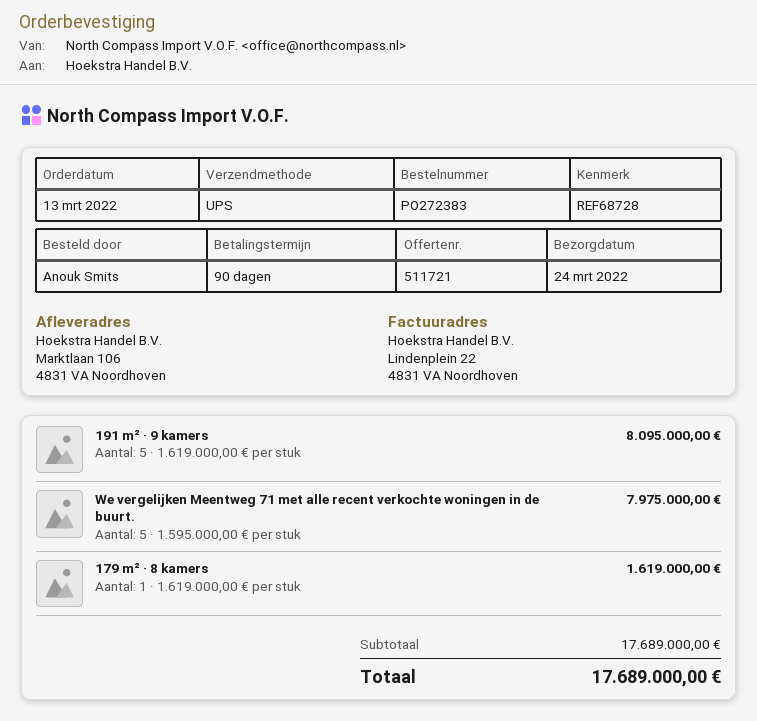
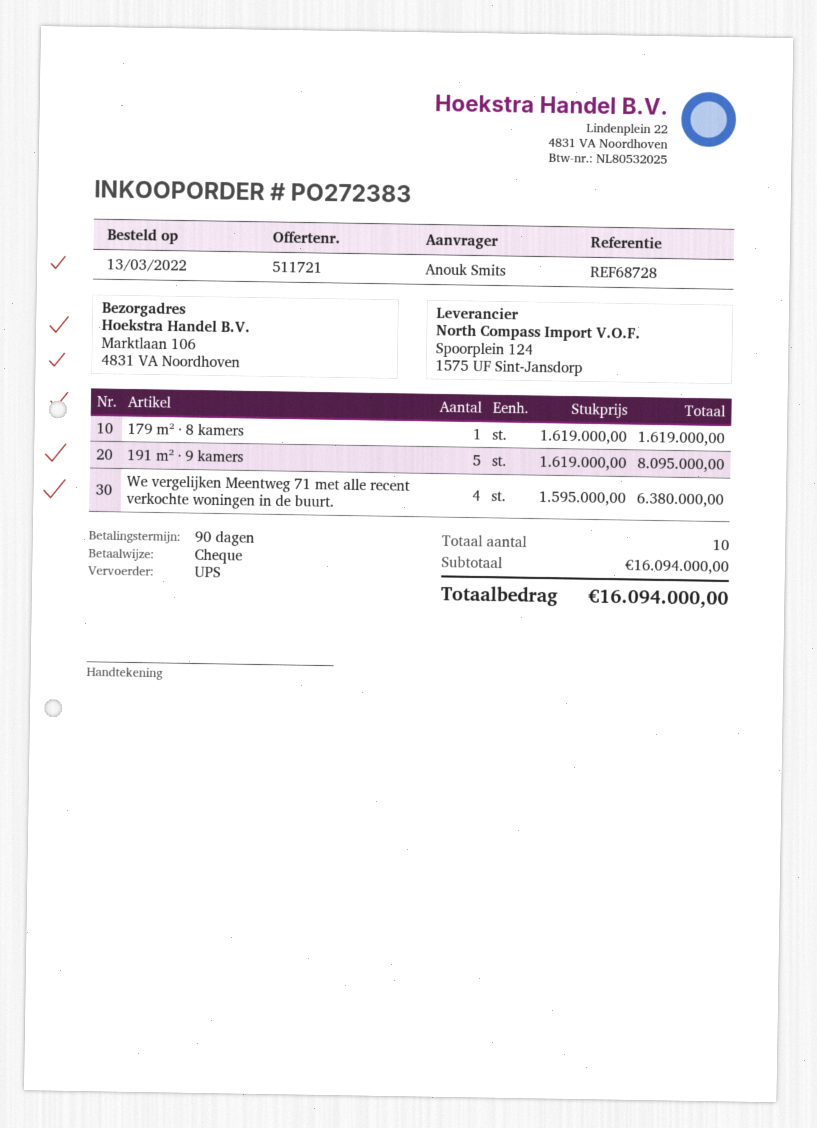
We vergelijken Meentweg 71 met alle recent verkochte woningen in de buurt.: 5 x 1595000.00 = 7975000.00 -> 4 x 1595000.00 = 6380000.00
subtotal: 17689000.00 -> 16094000.00
total: 17689000.00 -> 16094000.00

